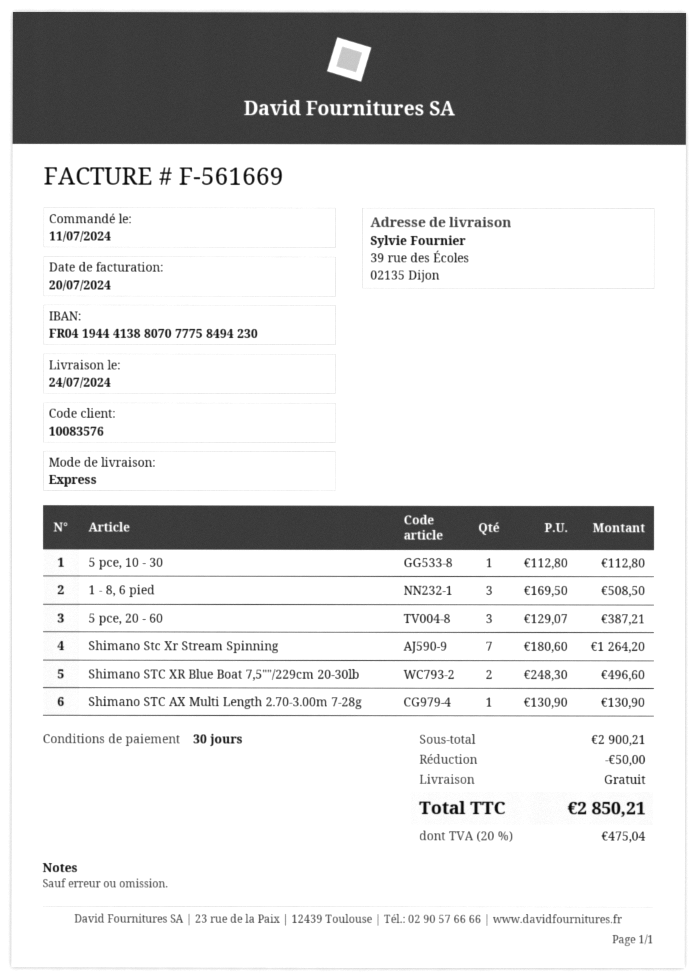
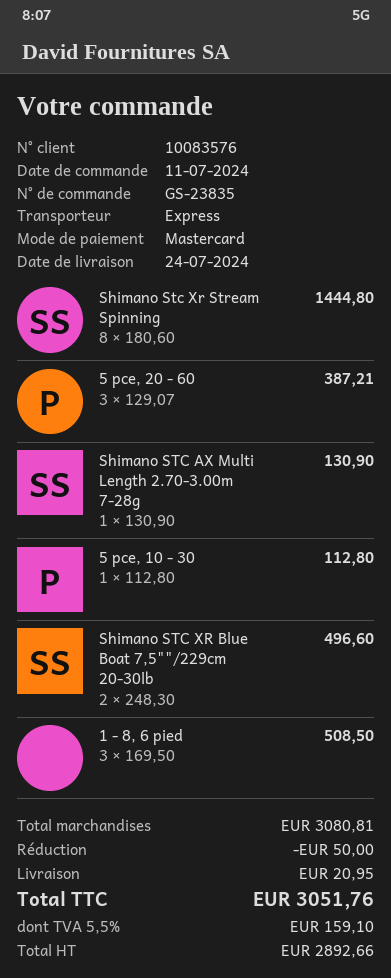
Shimano Stc Xr Stream Spinning: 7 x 180.60 = 1264.20 -> 8 x 180.60 = 1444.80
subtotal: 2900.21 -> 3080.81
shipping: 0.00 -> 20.95
tax: 20% = 475.04 -> 5.5% = 159.10
total: 2850.21 -> 3051.76

